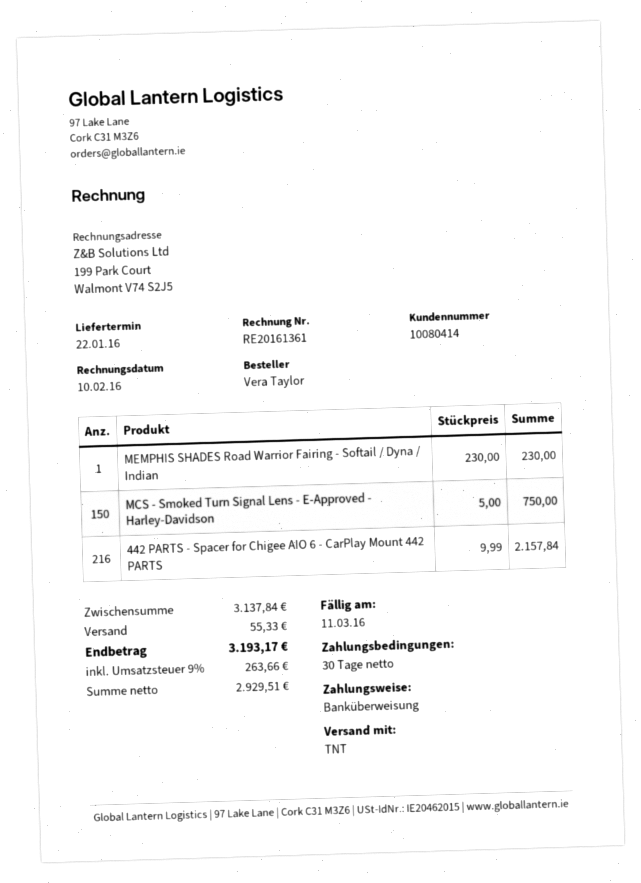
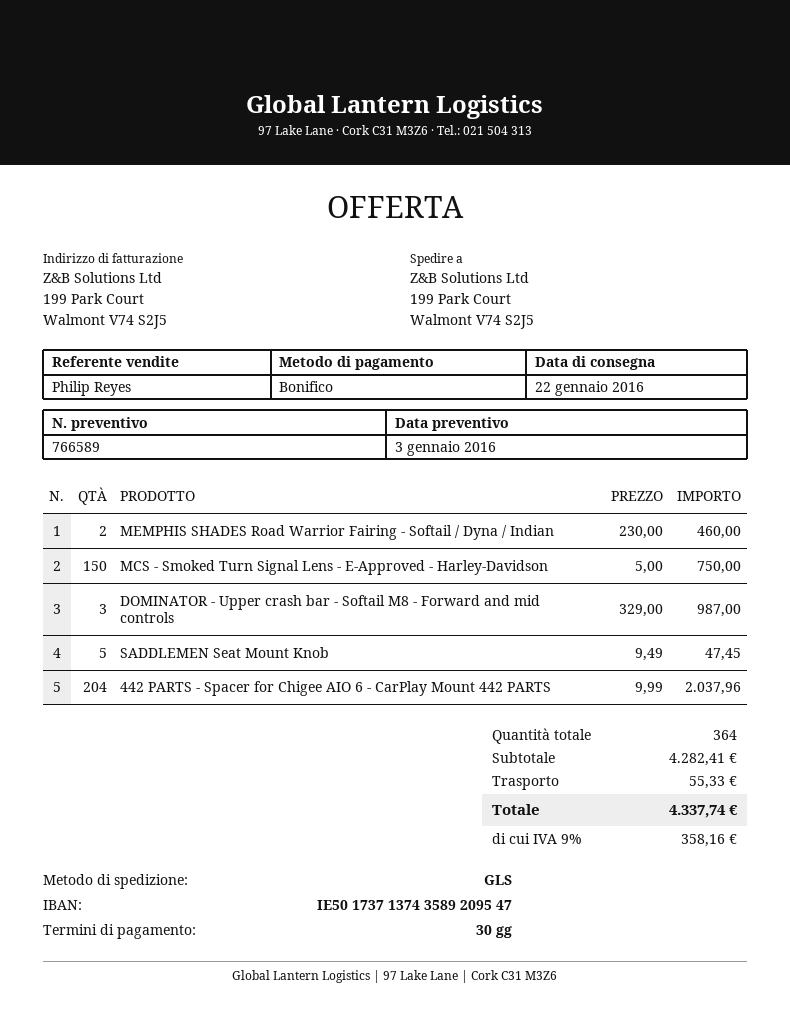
shipping method: TNT -> GLS
MEMPHIS SHADES Road Warrior Fairing - Softail / Dyna / Indian: 1 x 230.00 = 230.00 -> 2 x 230.00 = 460.00
442 PARTS - Spacer for Chigee AIO 6 - CarPlay Mount 442 PARTS: 216 x 9.99 = 2157.84 -> 204 x 9.99 = 2037.96
DOMINATOR - Upper crash bar - Softail M8 - Forward and mid controls: none -> 3 x 329.00 = 987.00
SADDLEMEN Seat Mount Knob: none -> 5 x 9.49 = 47.45
subtotal: 3137.84 -> 4282.41
tax: 9% = 263.66 -> 9% = 358.16
total: 3193.17 -> 4337.74

